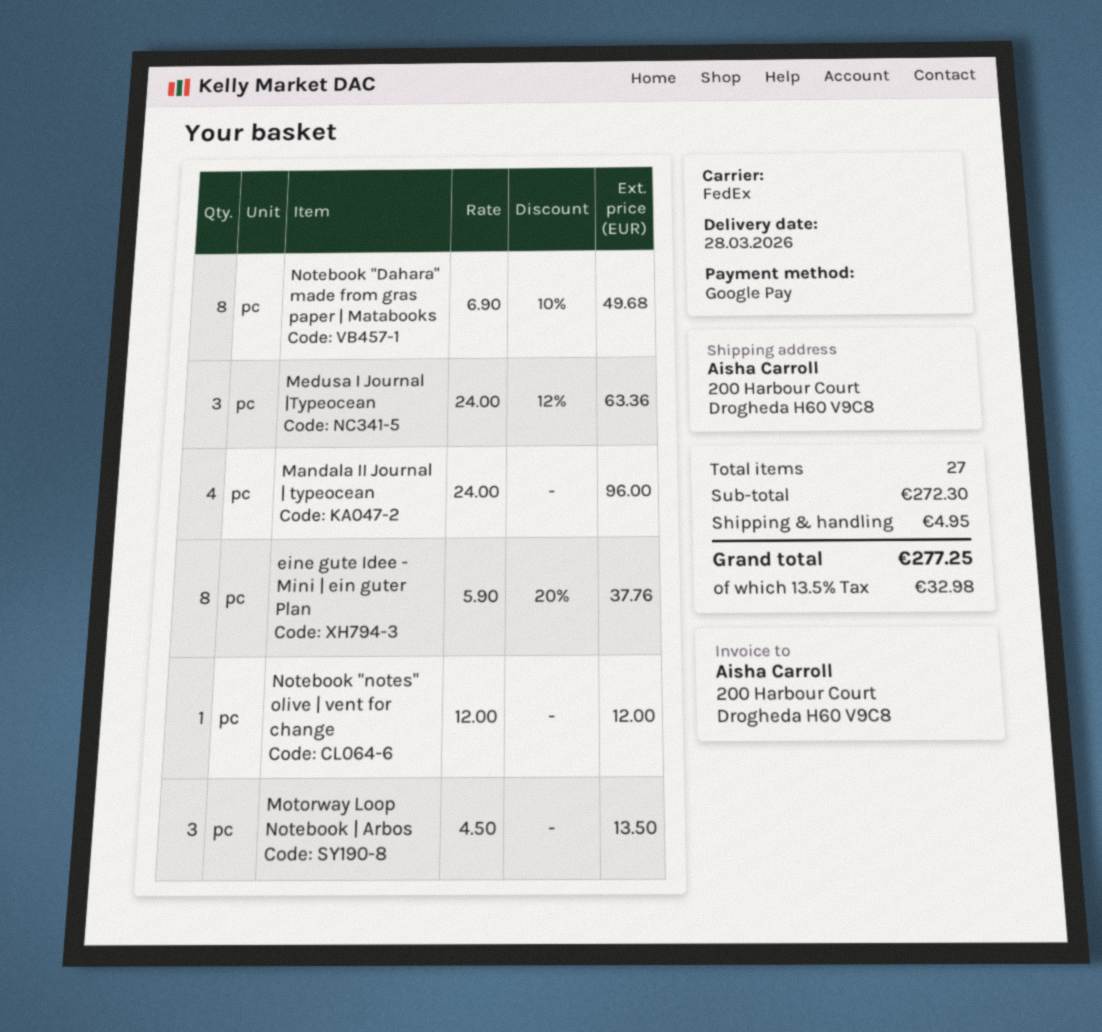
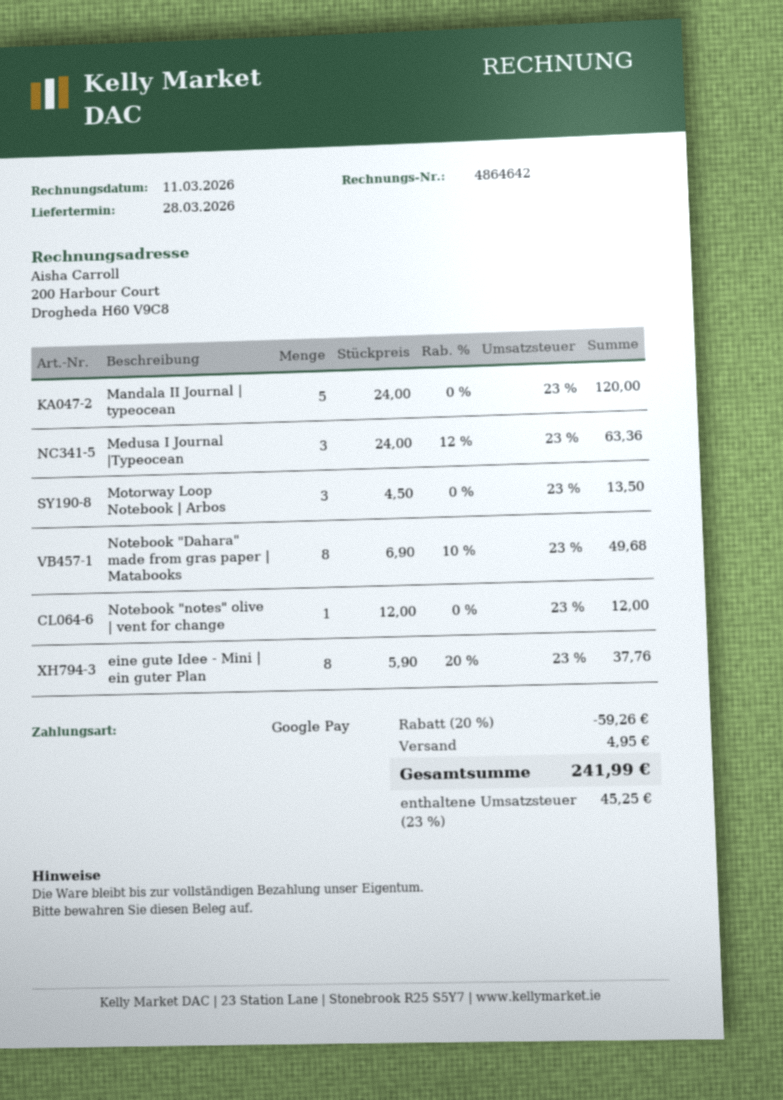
Mandala II Journal | typeocean: 4 x 24.00 = 96.00 -> 5 x 24.00 = 120.00
discount: none -> 20% = 59.26
tax: 13.5% = 32.98 -> 23% = 45.25
total: 277.25 -> 241.99

